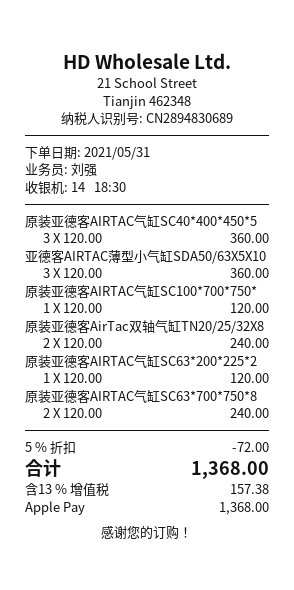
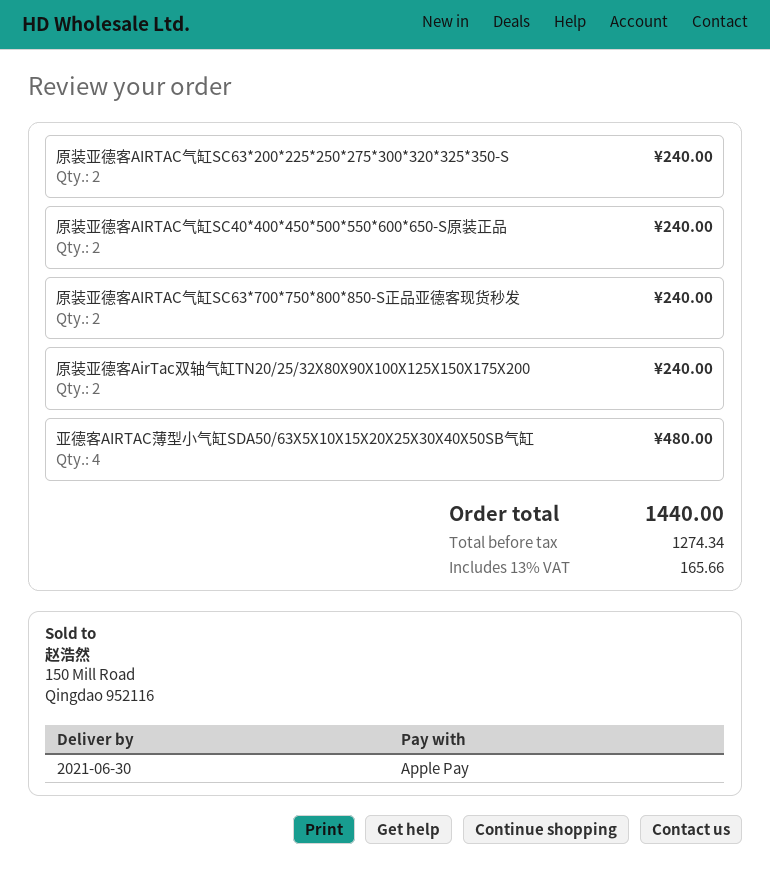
原装亚德客AIRTAC气缸SC40*400*450*5: 3 for 360.00 -> 2 for 240.00
亚德客AIRTAC薄型小气缸SDA50/63X5X10: 3 for 360.00 -> 4 for 480.00
原装亚德客AIRTAC气缸SC100*700*750*: 1 for 120.00 -> none
原装亚德客AIRTAC气缸SC63*200*225*2: 1 for 120.00 -> 2 for 240.00
discount: 5% = 72.00 -> none
tax: 13% = 157.38 -> 13% = 165.66
total: 1368.00 -> 1440.00

